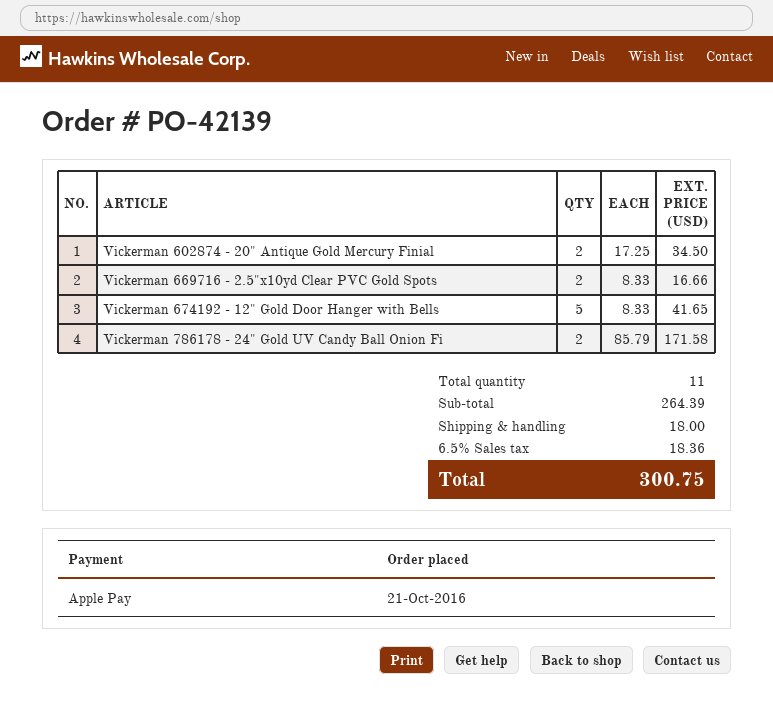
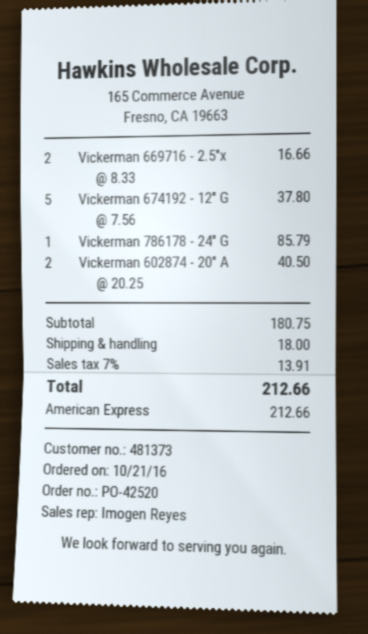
order number: PO-42139 -> PO-42520
payment method: Apple Pay -> American Express
Vickerman 602874 - 20" Antique Gold Mercury Finial: 2 x 17.25 = 34.50 -> 2 x 20.25 = 40.50
Vickerman 674192 - 12" Gold Door Hanger with Bells: 5 x 8.33 = 41.65 -> 5 x 7.56 = 37.80
Vickerman 786178 - 24" Gold UV Candy Ball Onion Fi: 2 x 85.79 = 171.58 -> 1 x 85.79 = 85.79
subtotal: 264.39 -> 180.75
tax: 6.5% = 18.36 -> 7% = 13.91
total: 300.75 -> 212.66

